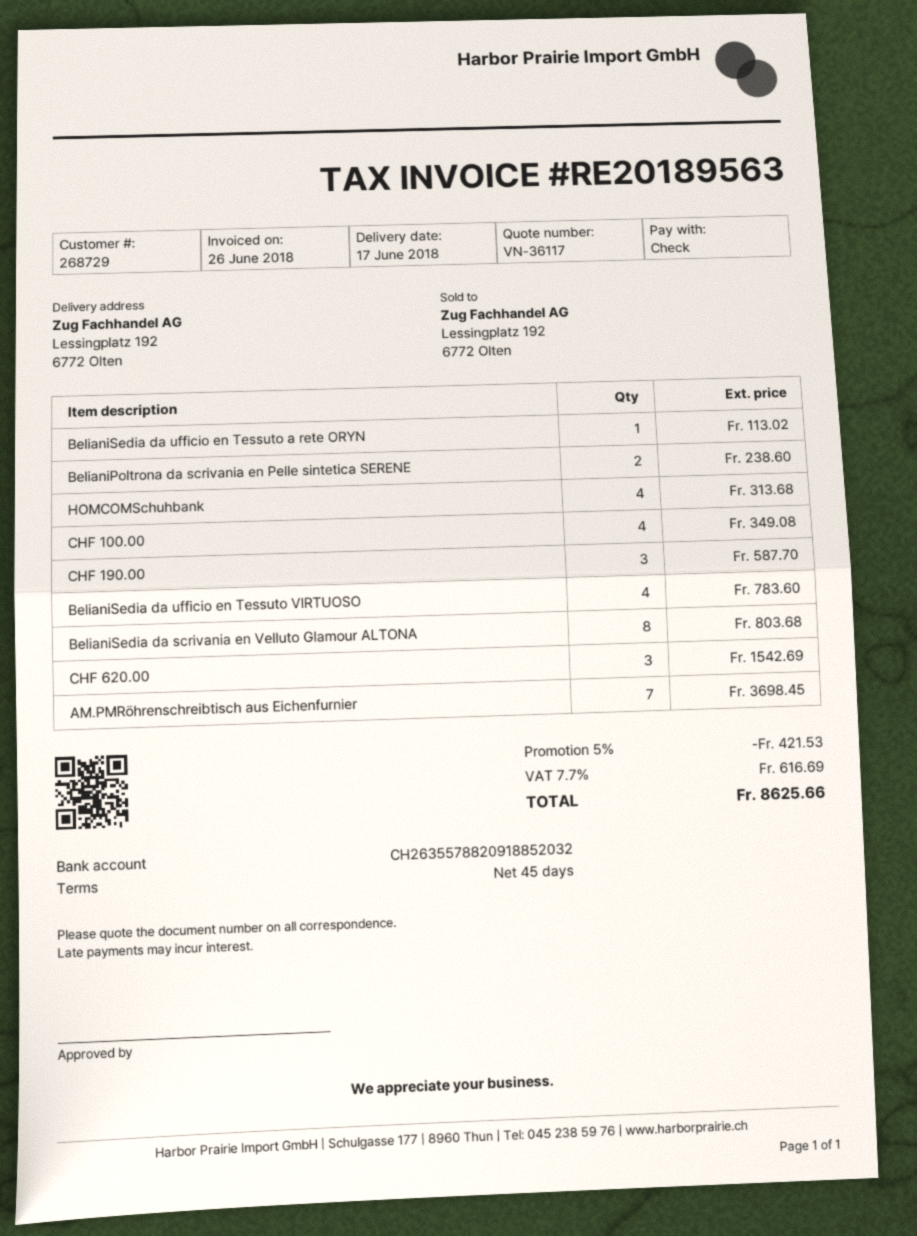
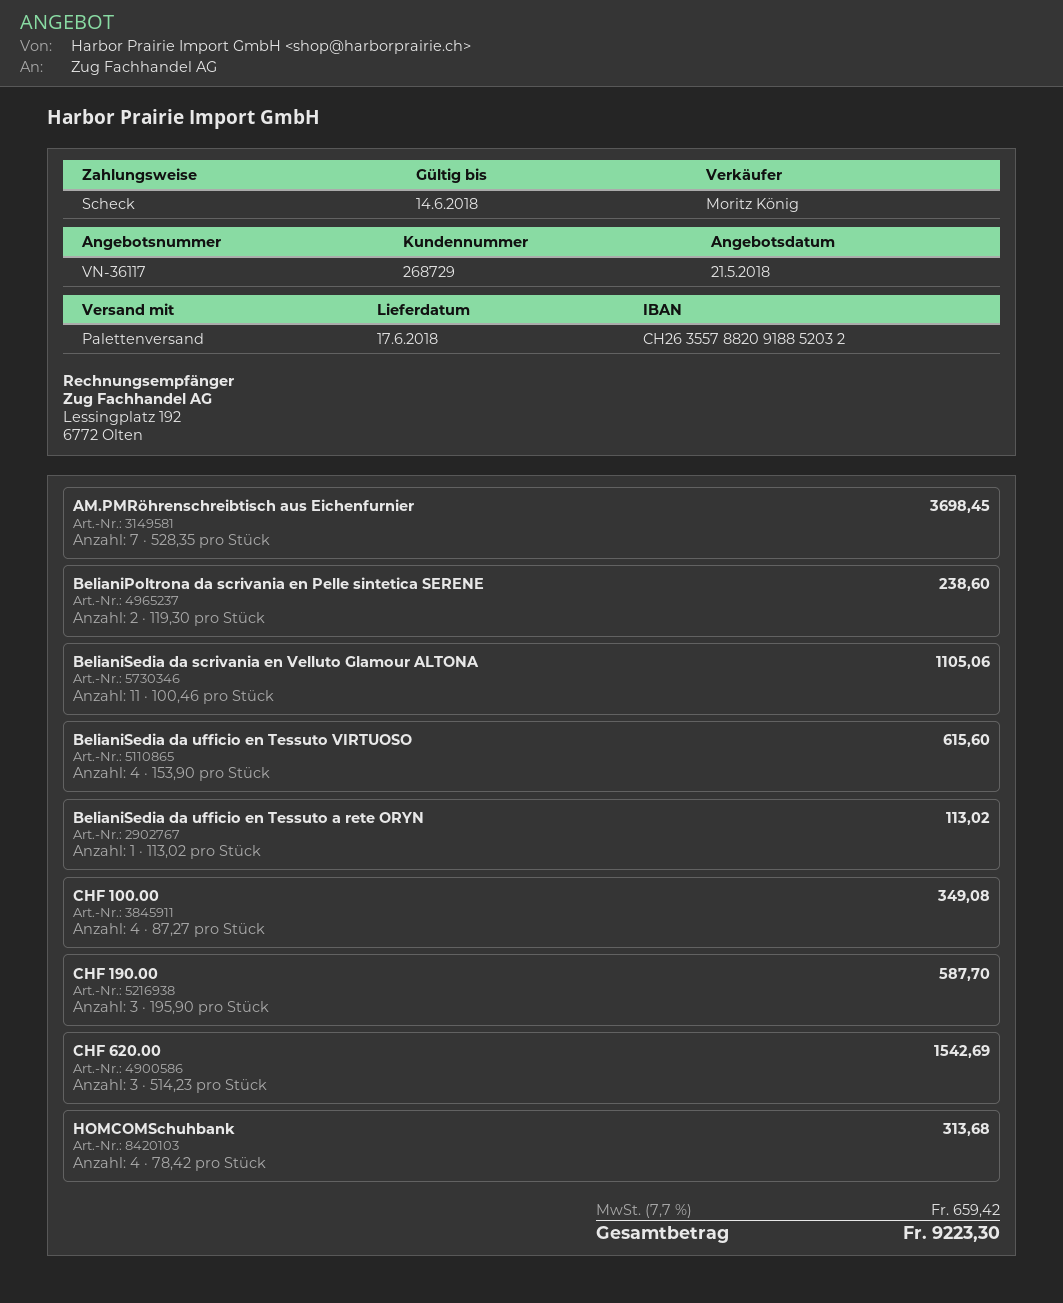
BelianiSedia da ufficio en Tessuto VIRTUOSO: 4 for 783.60 -> 4 for 615.60
BelianiSedia da scrivania en Velluto Glamour ALTONA: 8 for 803.68 -> 11 for 1105.06
discount: 5% = 421.53 -> none
tax: 7.7% = 616.69 -> 7.7% = 659.42
total: 8625.66 -> 9223.30

